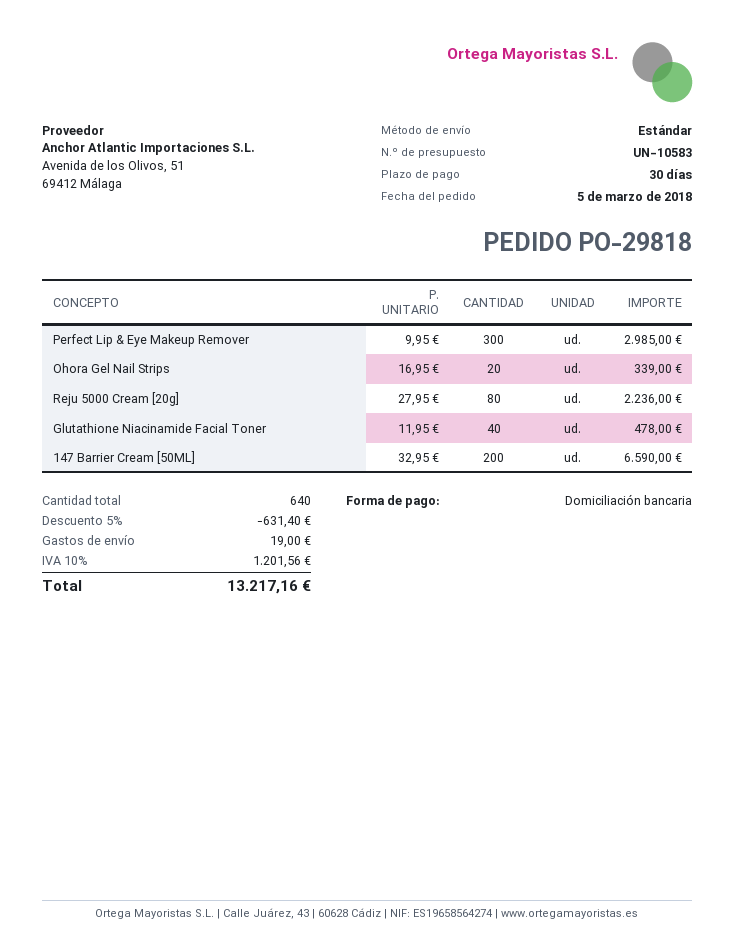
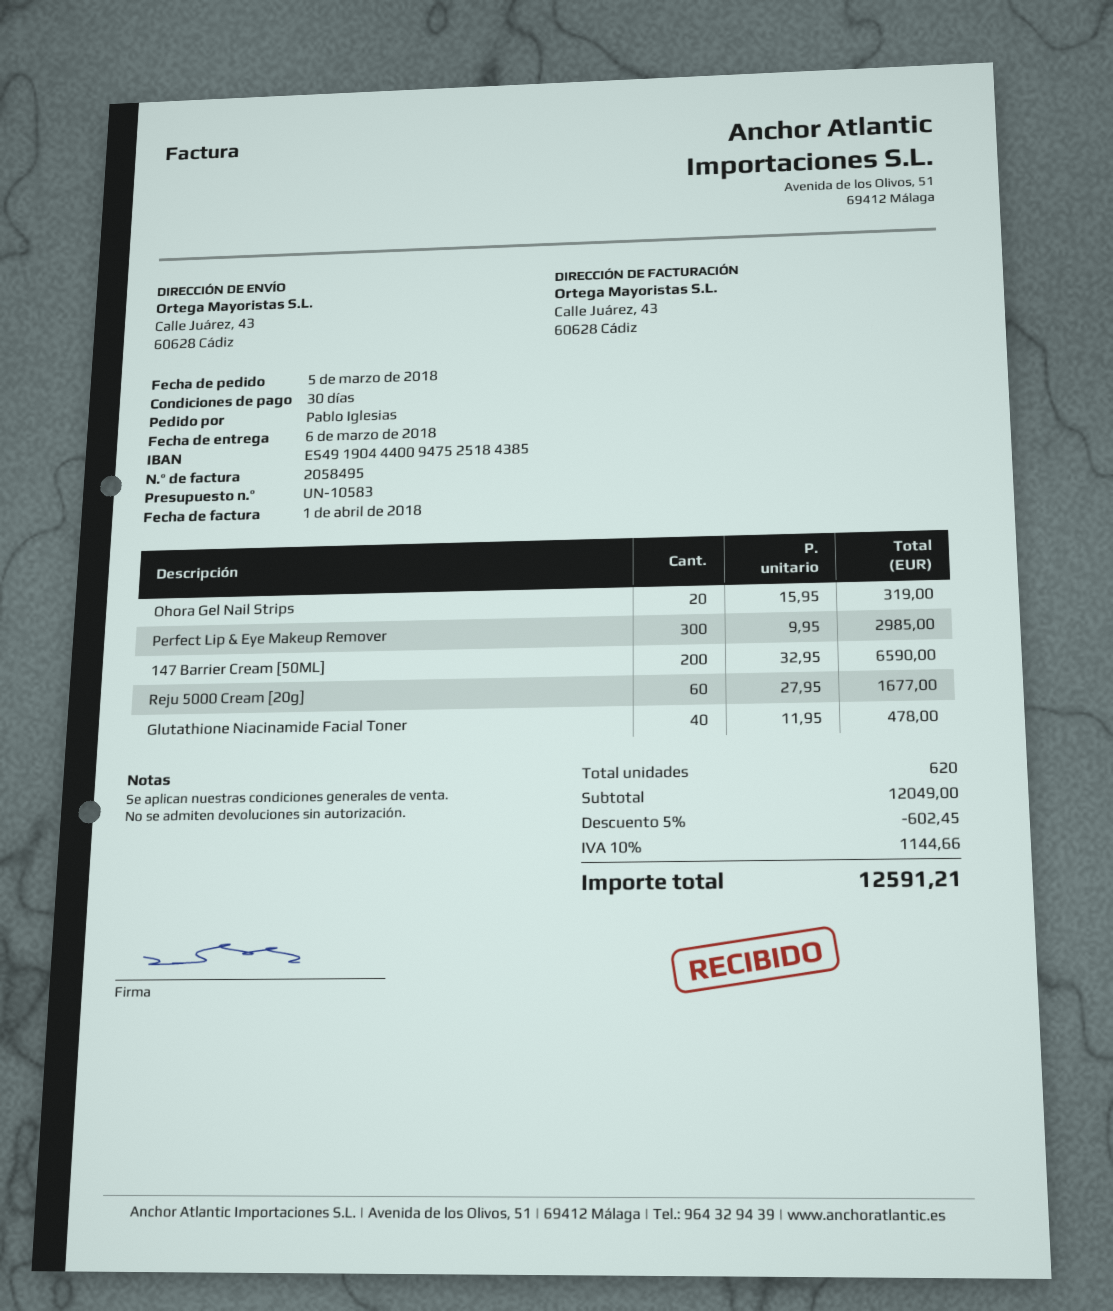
Ohora Gel Nail Strips: 20 x 16.95 = 339.00 -> 20 x 15.95 = 319.00
Reju 5000 Cream [20g]: 80 x 27.95 = 2236.00 -> 60 x 27.95 = 1677.00
total quantity: 640 -> 620
discount: 5% = 631.40 -> 5% = 602.45
shipping: 19.00 -> none
tax: 10% = 1201.56 -> 10% = 1144.66
total: 13217.16 -> 12591.21

